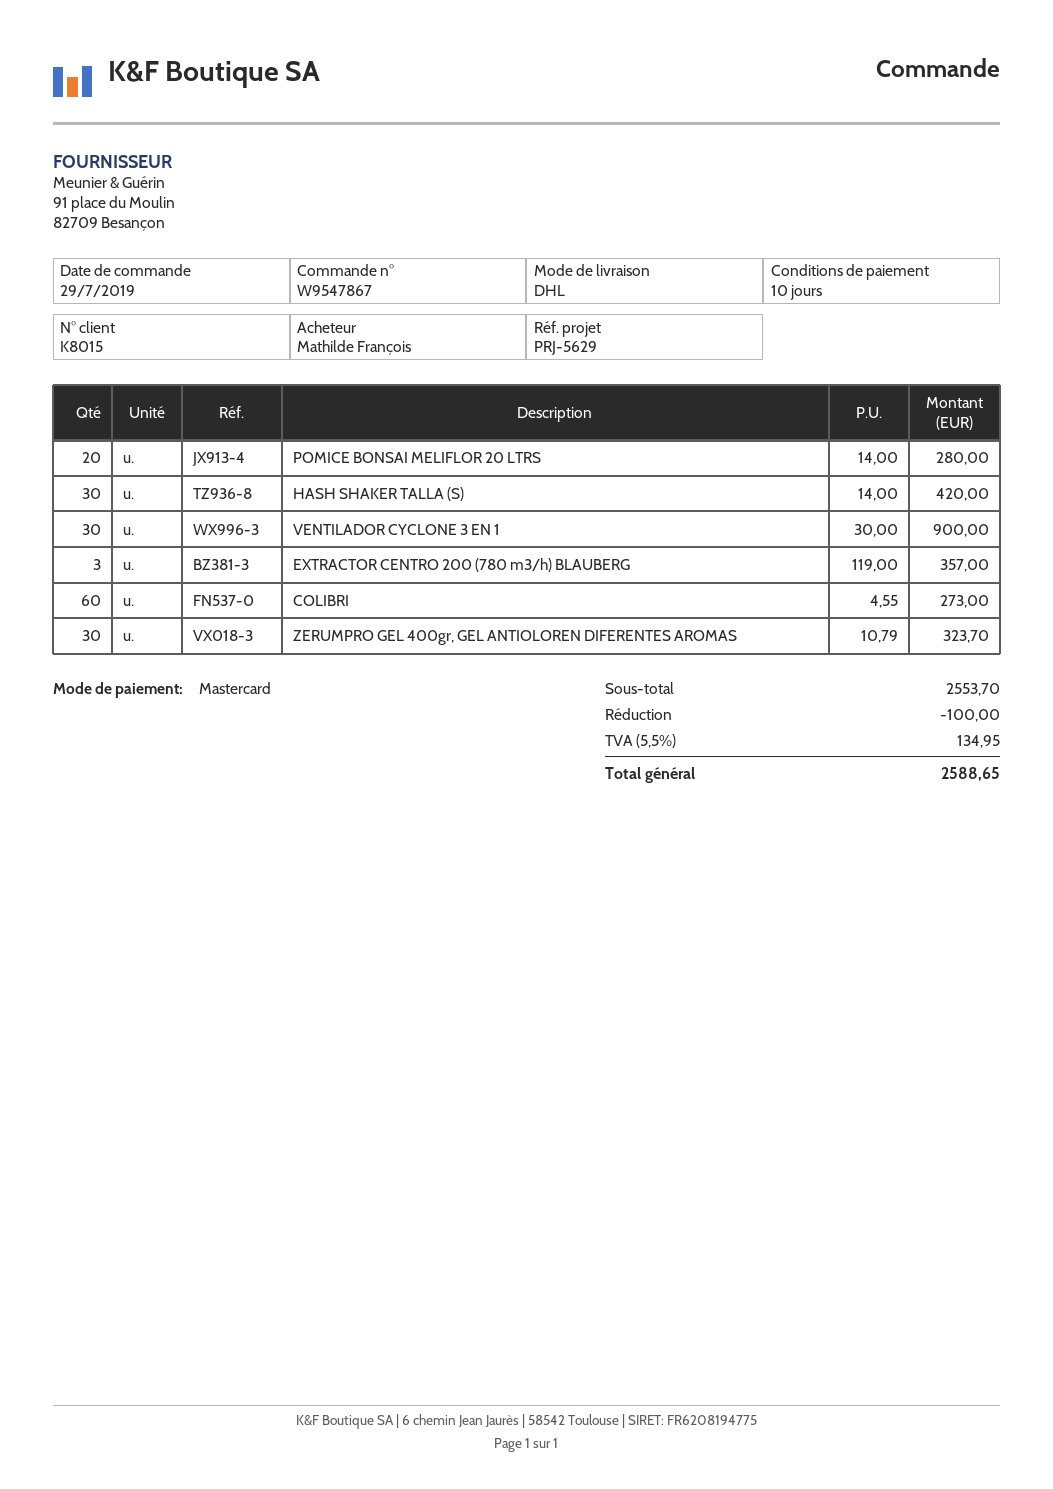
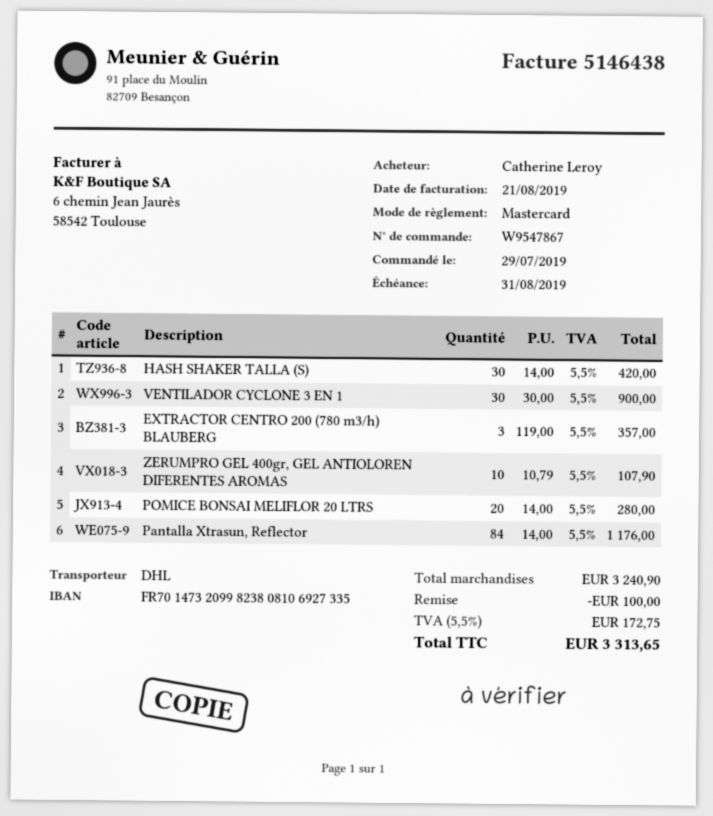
ordered by: Mathilde François -> Catherine Leroy
COLIBRI: 60 x 4.55 = 273.00 -> none
ZERUMPRO GEL 400gr, GEL ANTIOLOREN DIFERENTES AROMAS: 30 x 10.79 = 323.70 -> 10 x 10.79 = 107.90
Pantalla Xtrasun, Reflector: none -> 84 x 14.00 = 1176.00
subtotal: 2553.70 -> 3240.90
tax: 5.5% = 134.95 -> 5.5% = 172.75
total: 2588.65 -> 3313.65

